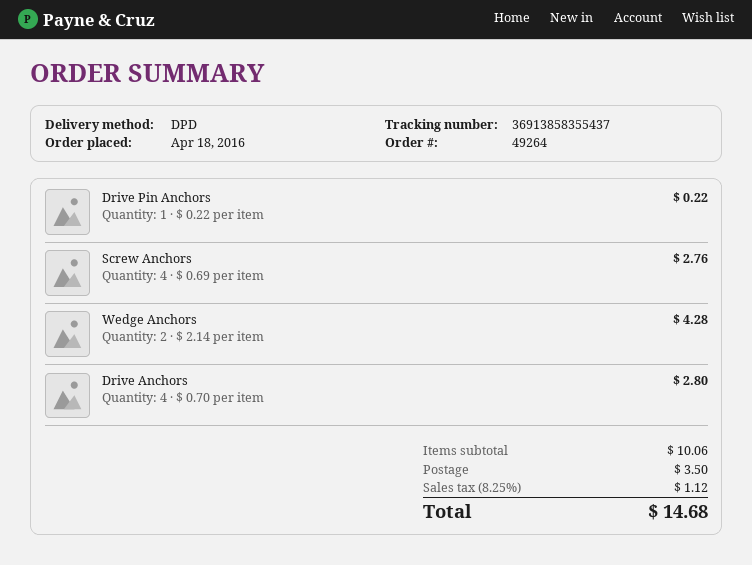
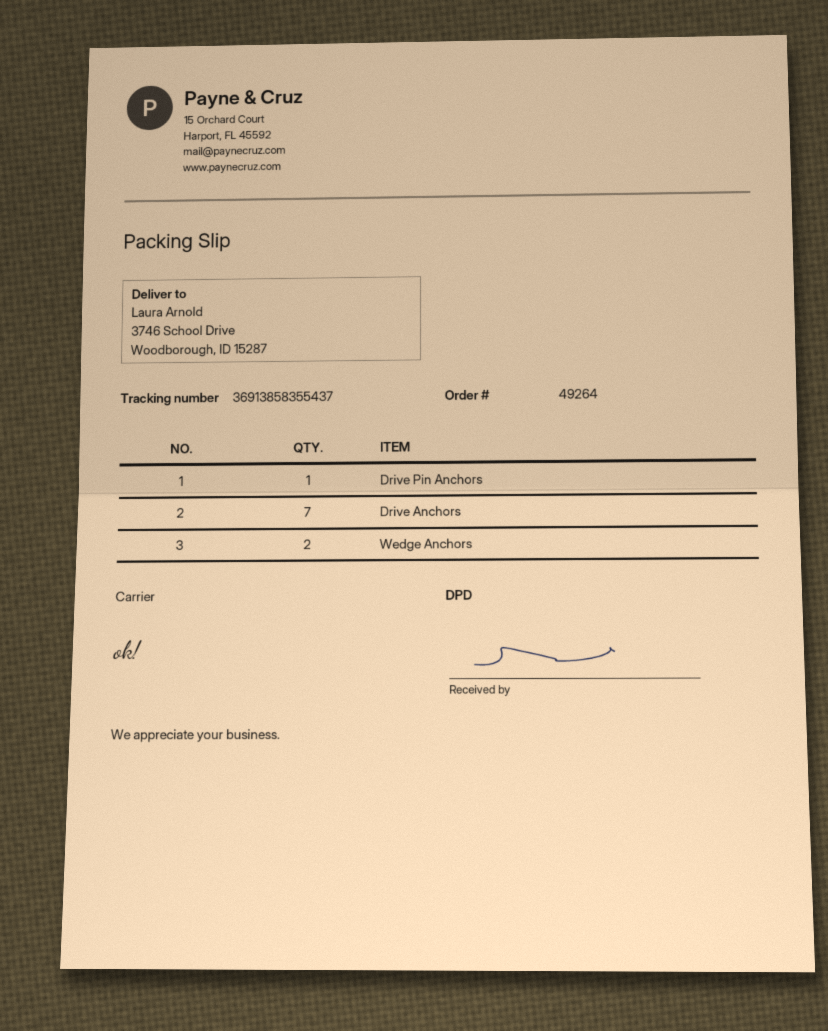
Screw Anchors: 4 -> none
Drive Anchors: 4 -> 7

